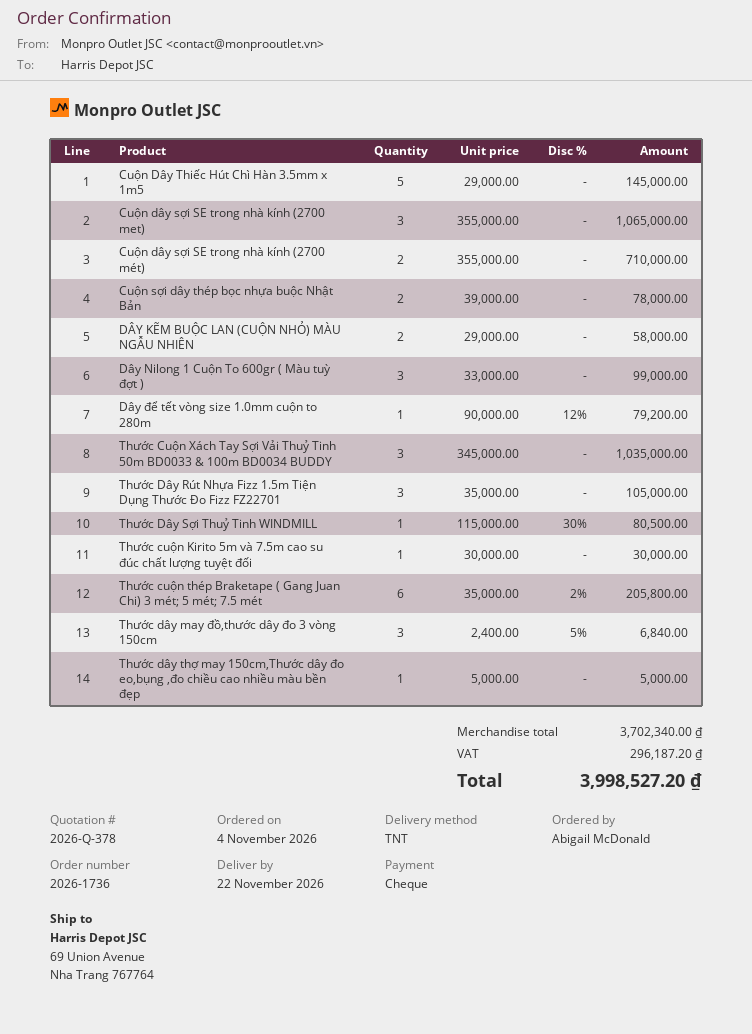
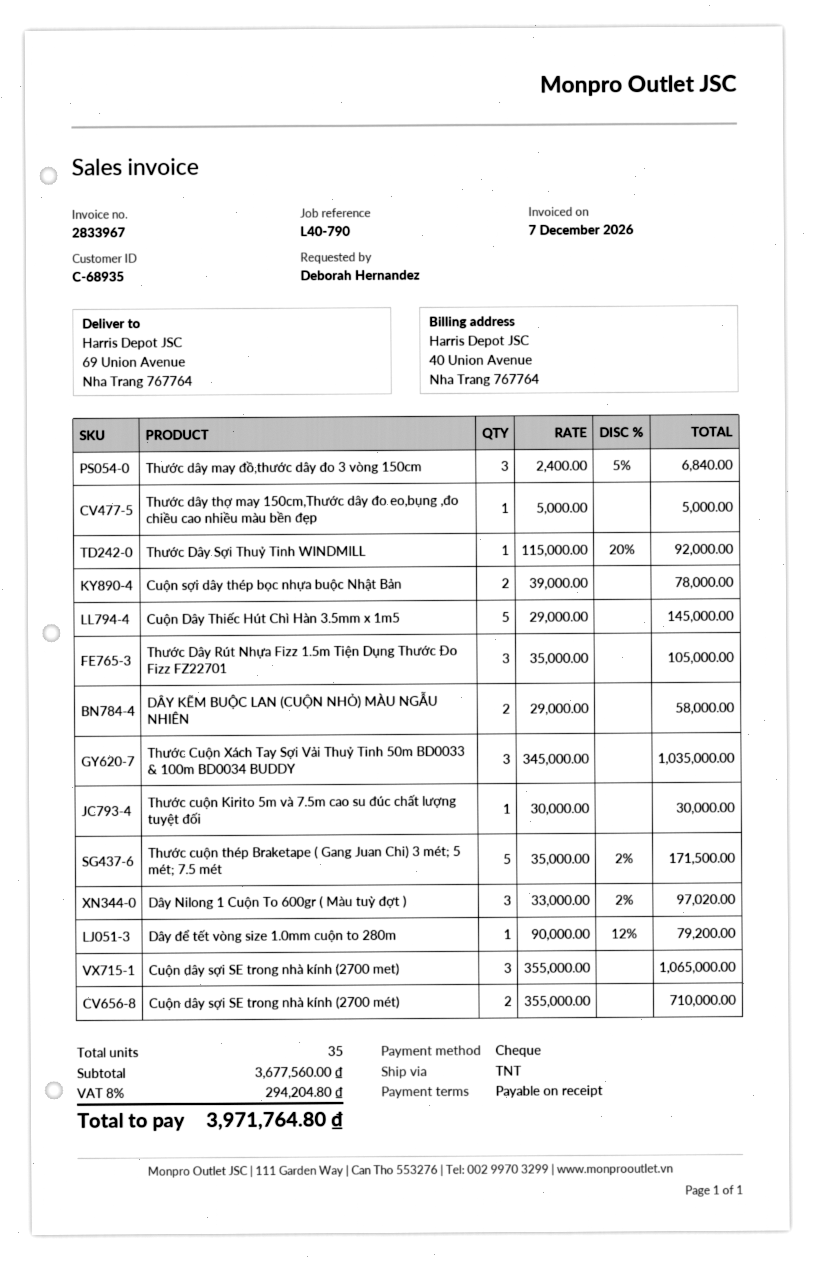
ordered by: Abigail McDonald -> Deborah Hernandez
Dây Nilong 1 Cuộn To 600gr ( Màu tuỳ đợt ): 3 x 33000.00 = 99000.00 -> 3 x 33000.00 - 2% = 97020.00
Thước Dây Sợi Thuỷ Tinh WINDMILL: 1 x 115000.00 - 30% = 80500.00 -> 1 x 115000.00 - 20% = 92000.00
Thước cuộn thép Braketape ( Gang Juan Chi) 3 mét; 5 mét; 7.5 mét: 6 x 35000.00 - 2% = 205800.00 -> 5 x 35000.00 - 2% = 171500.00
subtotal: 3702340.00 -> 3677560.00
tax: 296187.20 -> 294204.80
total: 3998527.20 -> 3971764.80

